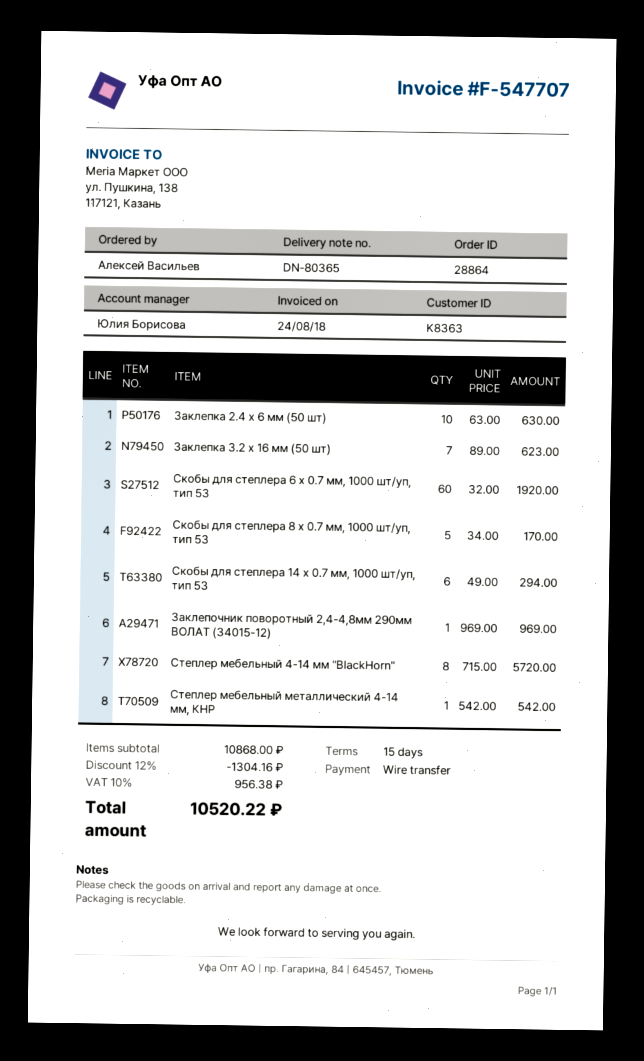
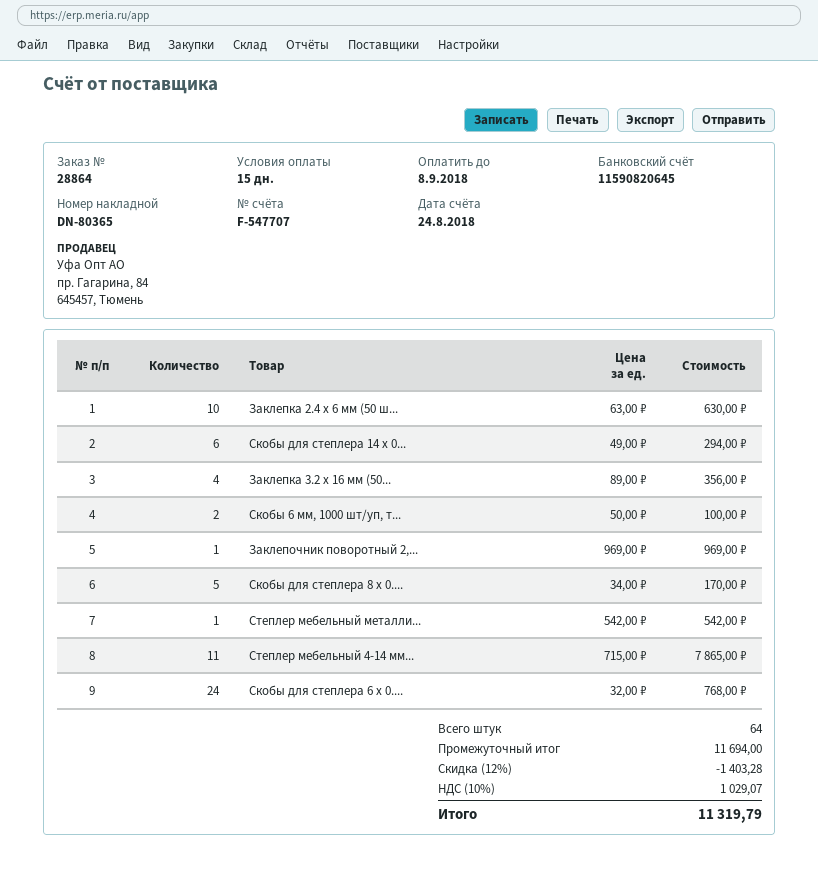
Заклепка 3.2 х 16 мм (50 шт): 7 x 89.00 = 623.00 -> 4 x 89.00 = 356.00
Скобы для степлера 6 х 0.7 мм, 1000 шт/уп, тип 53: 60 x 32.00 = 1920.00 -> 24 x 32.00 = 768.00
Степлер мебельный 4-14 мм "BlackHorn": 8 x 715.00 = 5720.00 -> 11 x 715.00 = 7865.00
Скобы 6 мм, 1000 шт/уп, т...: none -> 2 x 50.00 = 100.00
subtotal: 10868.00 -> 11694.00
discount: 12% = 1304.16 -> 12% = 1403.28
tax: 10% = 956.38 -> 10% = 1029.07
total: 10520.22 -> 11319.79

